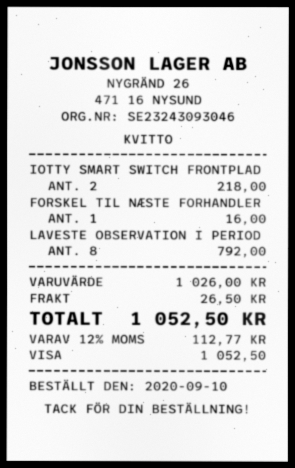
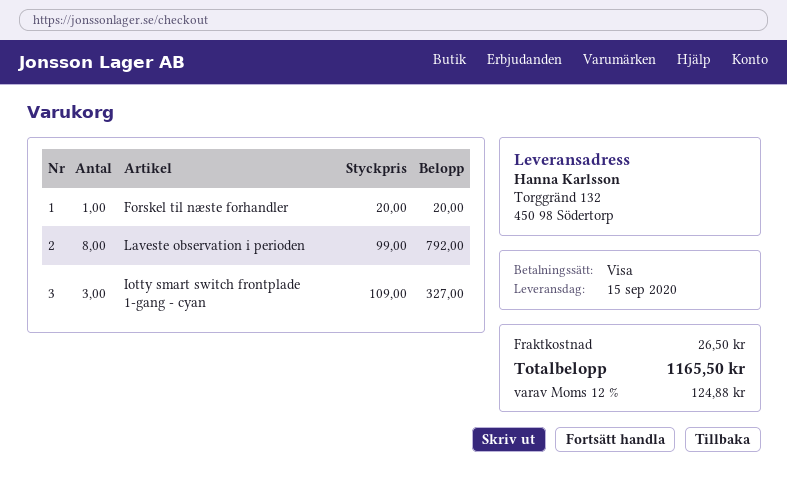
IOTTY SMART SWITCH FRONTPLAD: 2 for 218.00 -> 3 for 327.00
FORSKEL TIL NÆSTE FORHANDLER: 1 for 16.00 -> 1 for 20.00
tax: 12% = 112.77 -> 12% = 124.88
total: 1052.50 -> 1165.50

